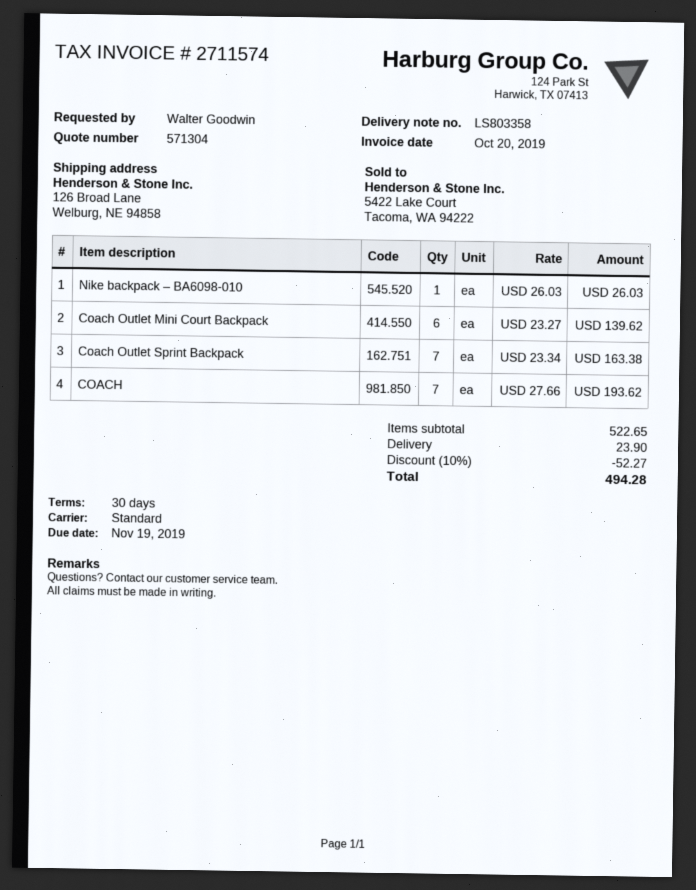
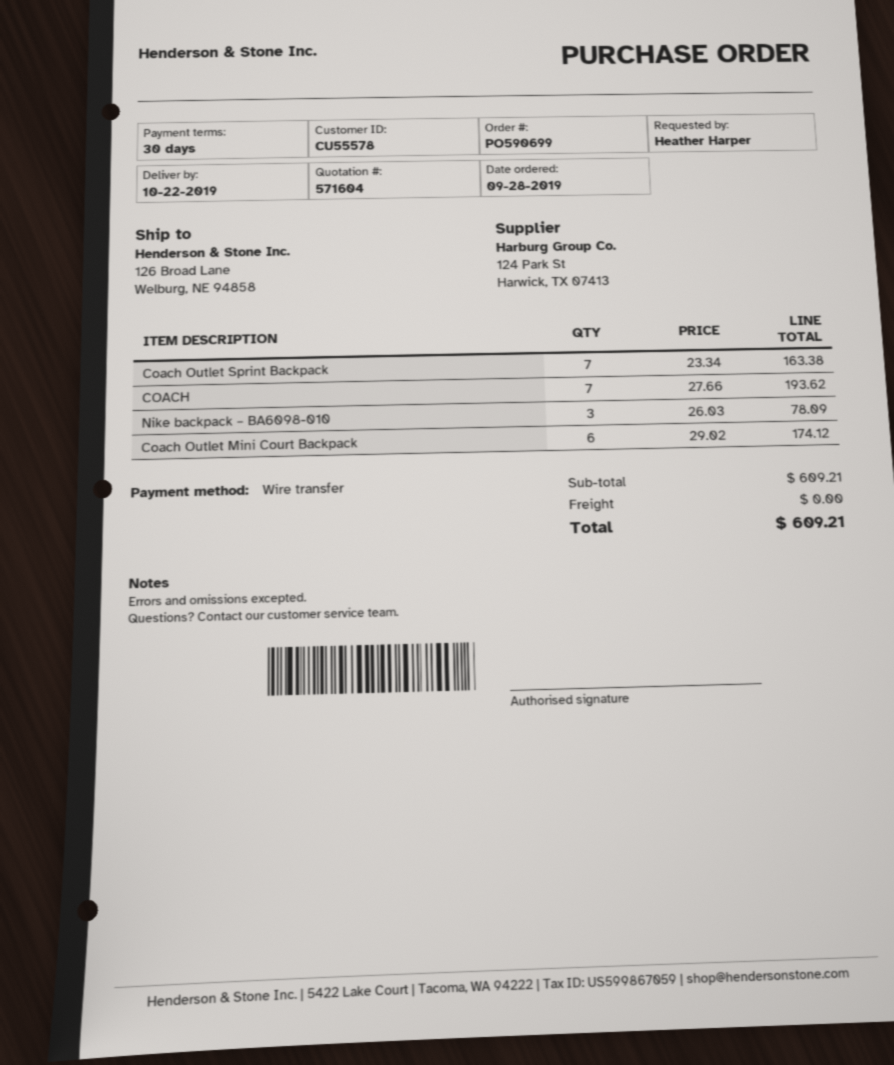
quote number: 571304 -> 571604
ordered by: Walter Goodwin -> Heather Harper
Nike backpack – BA6098-010: 1 x 26.03 = 26.03 -> 3 x 26.03 = 78.09
Coach Outlet Mini Court Backpack: 6 x 23.27 = 139.62 -> 6 x 29.02 = 174.12
subtotal: 522.65 -> 609.21
discount: 10% = 52.27 -> none
shipping: 23.90 -> 0.00
total: 494.28 -> 609.21

